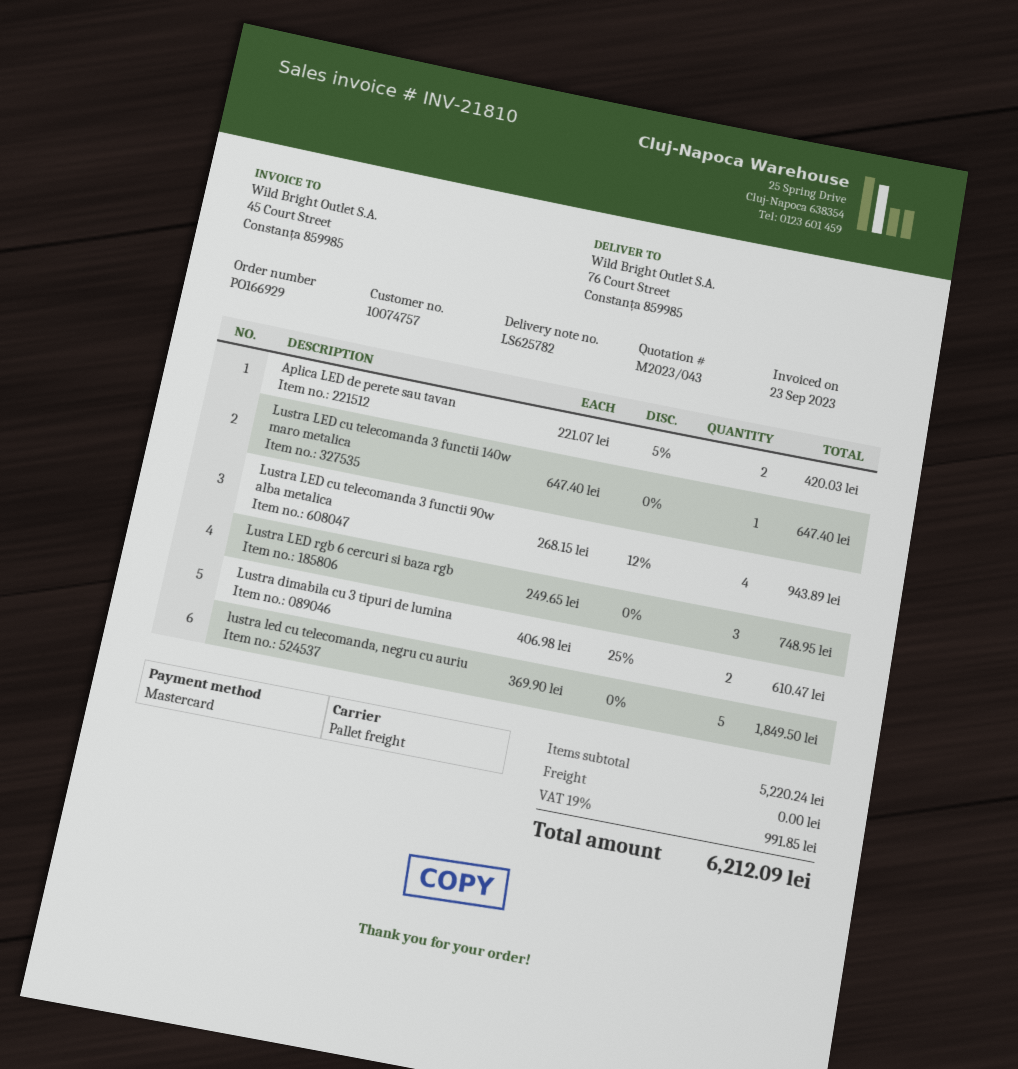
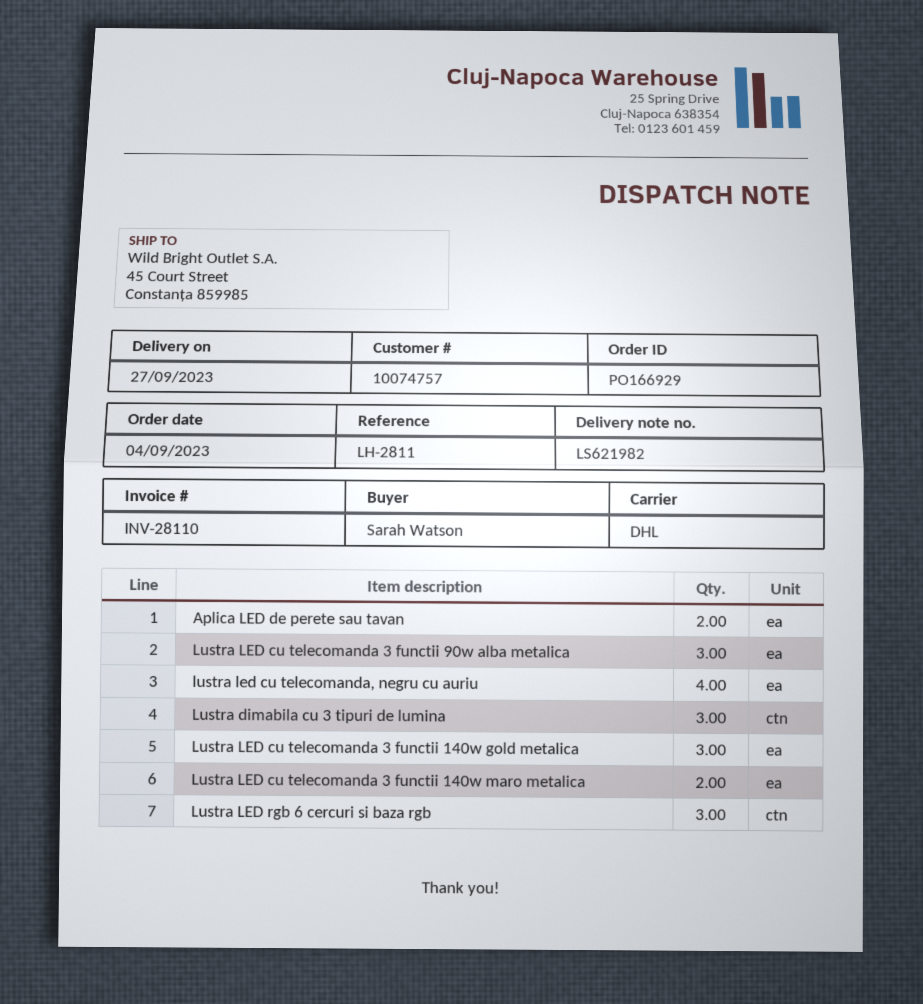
delivery note number: LS625782 -> LS621982
invoice number: INV-21810 -> INV-28110
shipping method: pallet freight -> DHL
ship to: 76 Court Street, Constanța 859985 -> 45 Court Street, Constanța 859985
Lustra LED cu telecomanda 3 functii 140w maro metalica: 1 -> 2
Lustra LED cu telecomanda 3 functii 90w alba metalica: 4 -> 3
Lustra dimabila cu 3 tipuri de lumina: 2 -> 3
lustra led cu telecomanda, negru cu auriu: 5 -> 4
Lustra LED cu telecomanda 3 functii 140w gold metalica: none -> 3

